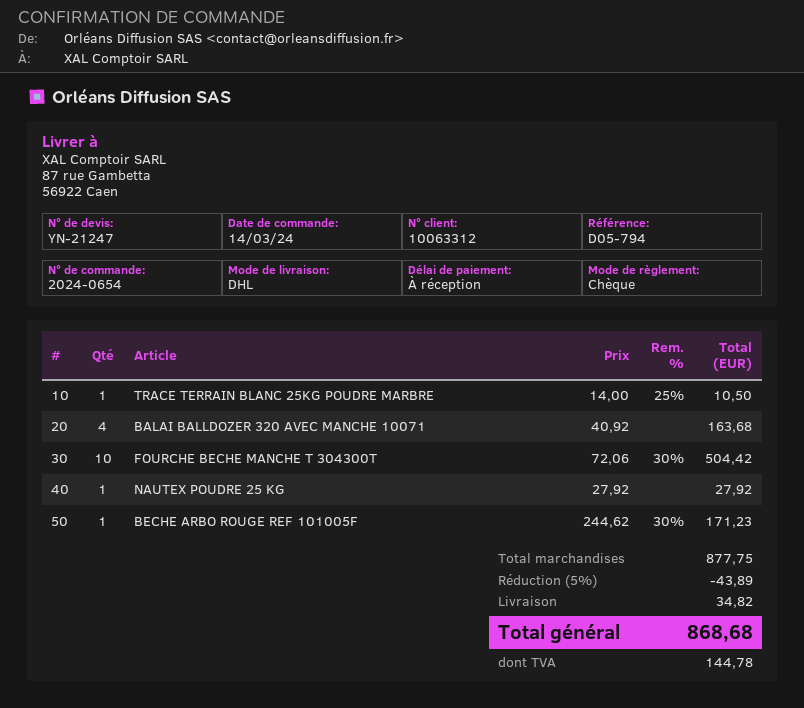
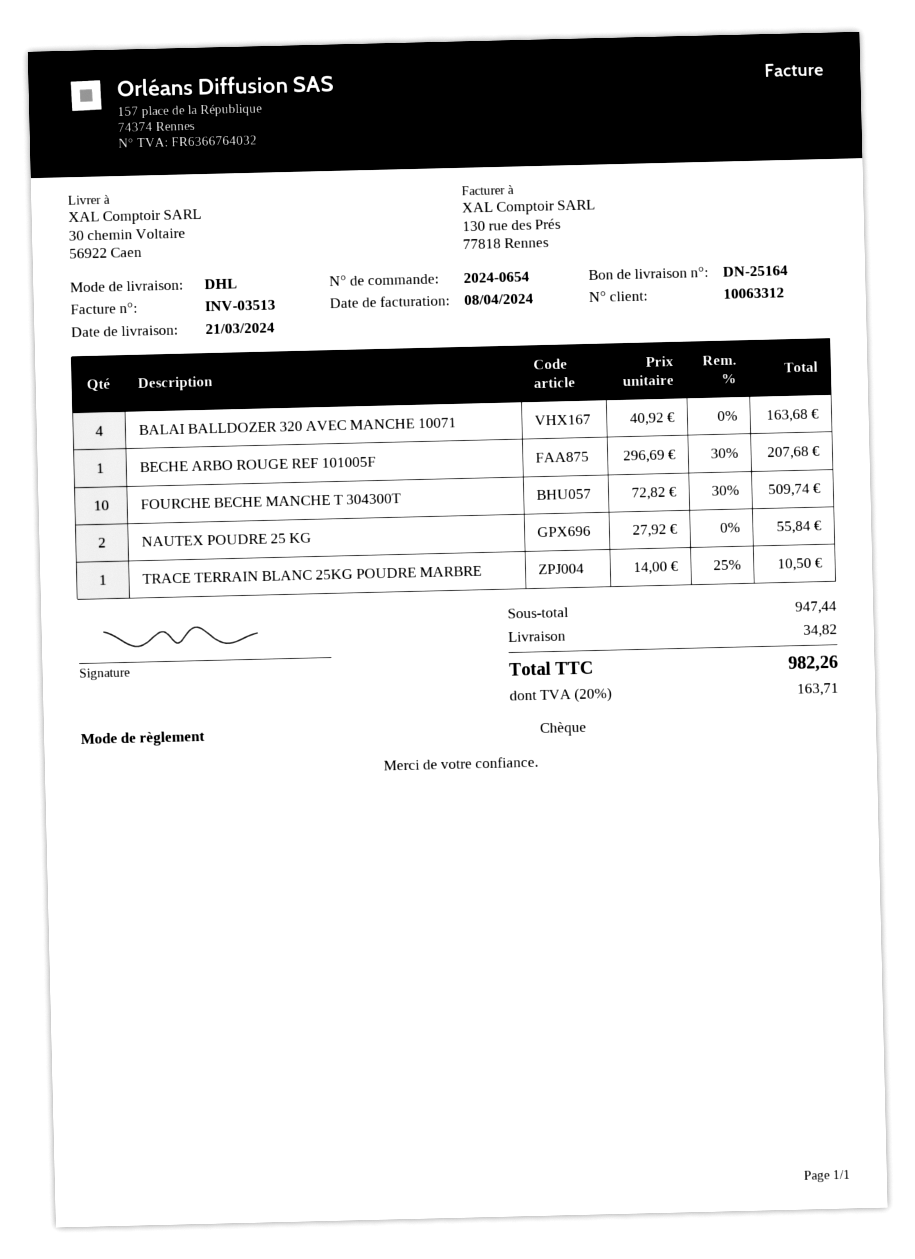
ship to: 87 rue Gambetta, 56922 Caen -> 30 chemin Voltaire, 56922 Caen
FOURCHE BECHE MANCHE T 304300T: 10 x 72.06 - 30% = 504.42 -> 10 x 72.82 - 30% = 509.74
NAUTEX POUDRE 25 KG: 1 x 27.92 = 27.92 -> 2 x 27.92 = 55.84
BECHE ARBO ROUGE REF 101005F: 1 x 244.62 - 30% = 171.23 -> 1 x 296.69 - 30% = 207.68
subtotal: 877.75 -> 947.44
discount: 5% = 43.89 -> none
tax: 144.78 -> 163.71
total: 868.68 -> 982.26

